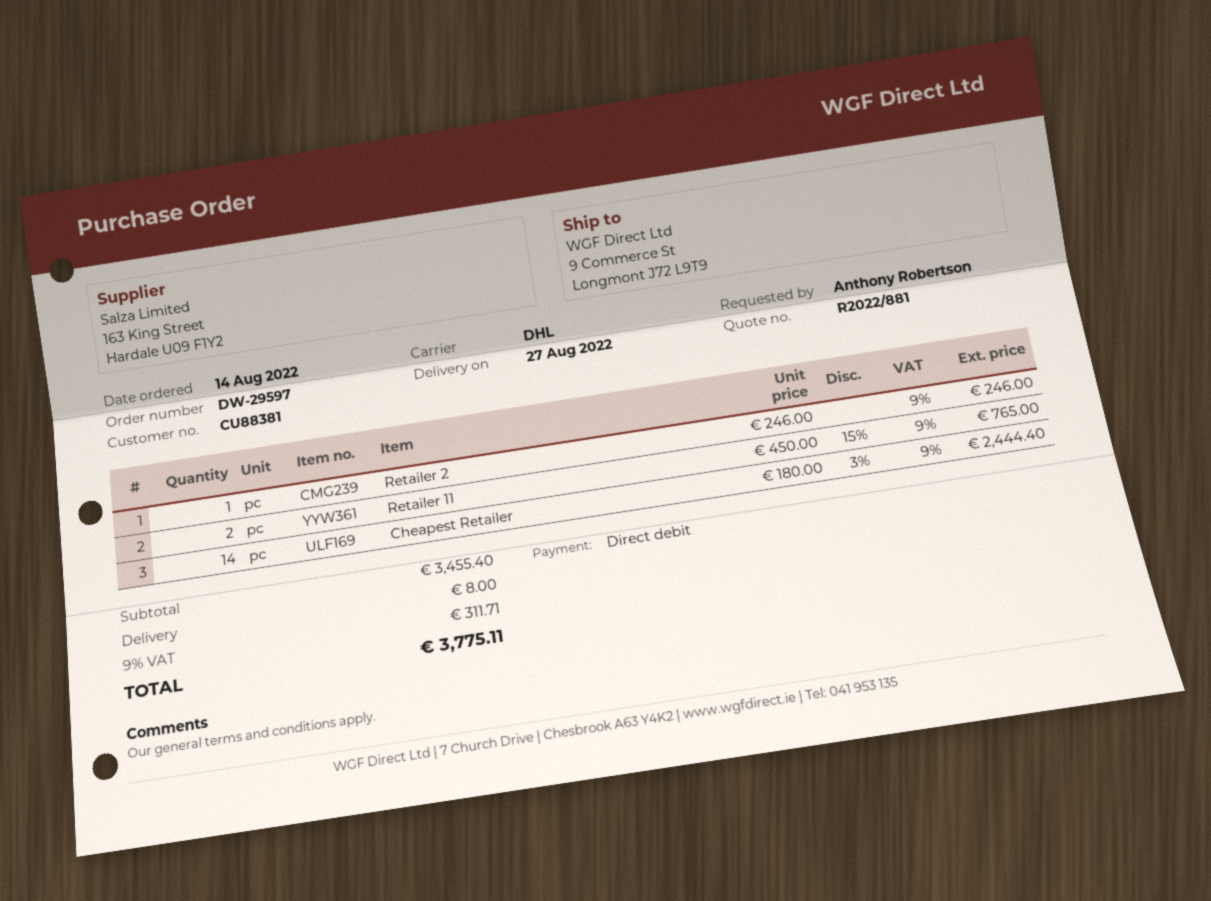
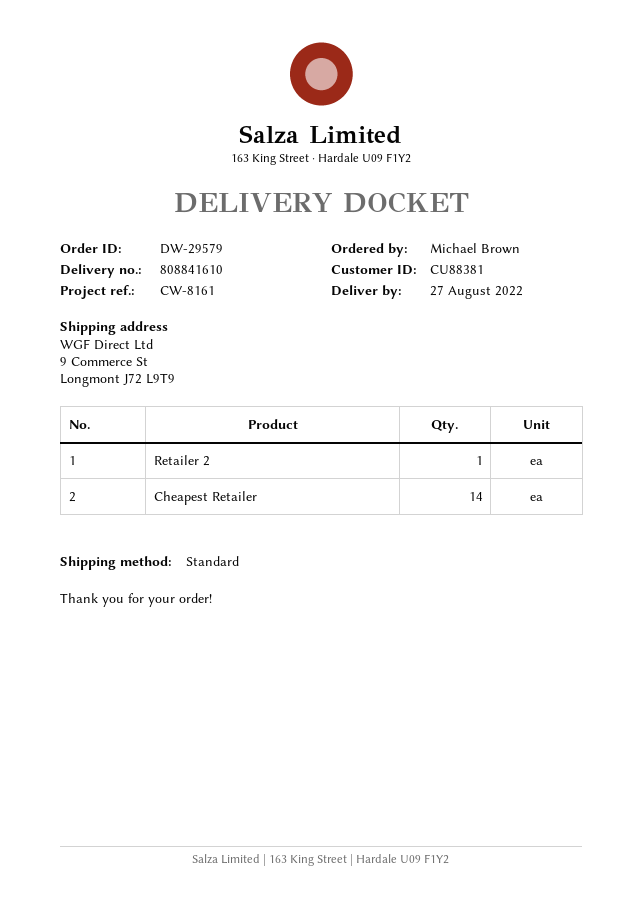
order number: DW-29597 -> DW-29579
ordered by: Anthony Robertson -> Michael Brown
shipping method: DHL -> standard
Retailer 11: 2 -> none

